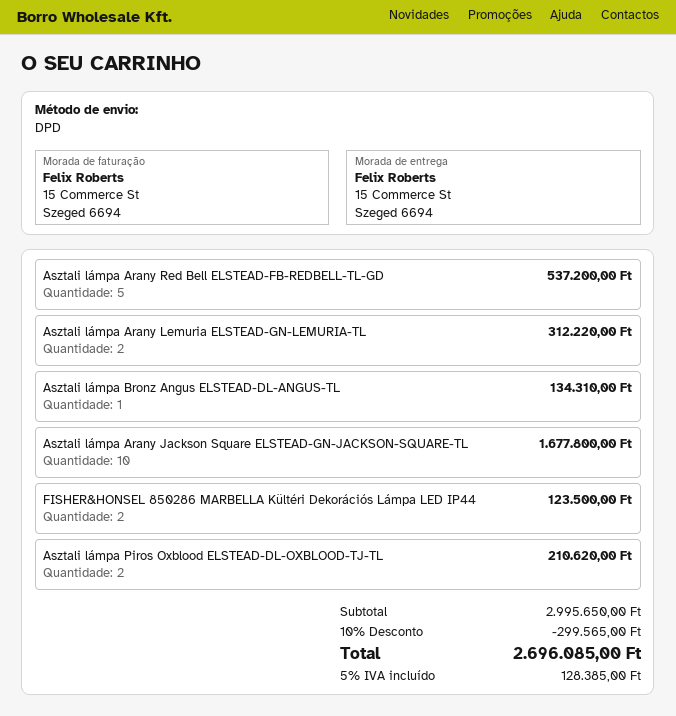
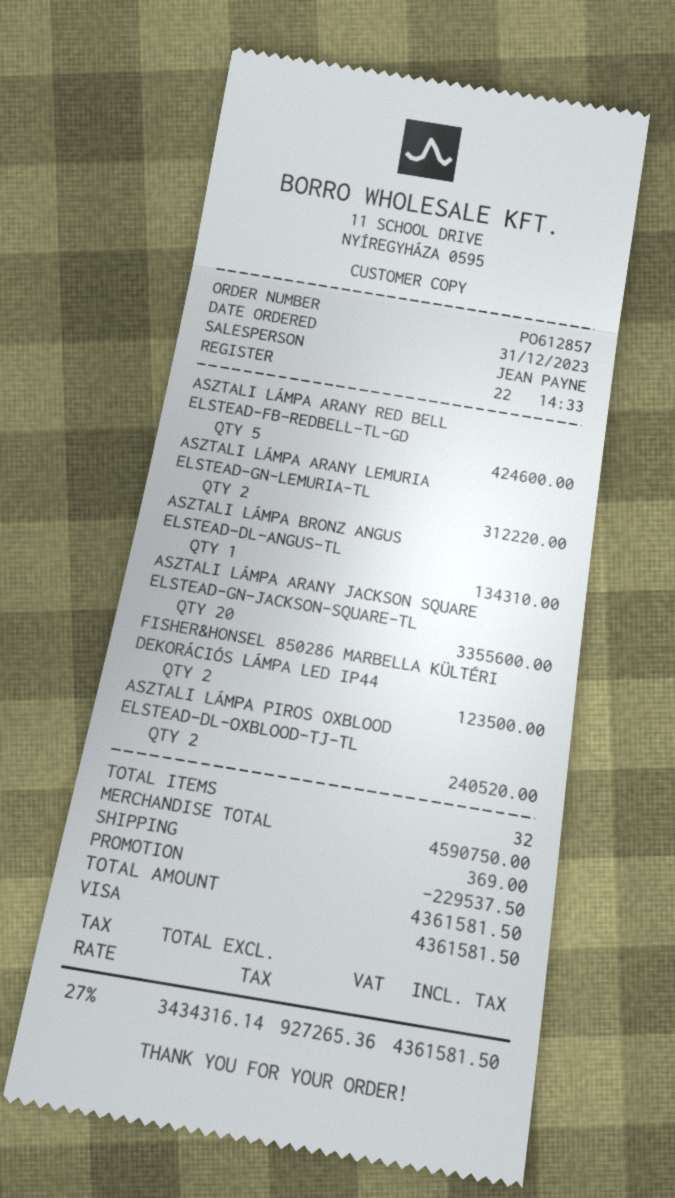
Asztali lámpa Arany Red Bell ELSTEAD-FB-REDBELL-TL-GD: 5 for 537200.00 -> 5 for 424600.00
Asztali lámpa Arany Jackson Square ELSTEAD-GN-JACKSON-SQUARE-TL: 10 for 1677800.00 -> 20 for 3355600.00
Asztali lámpa Piros Oxblood ELSTEAD-DL-OXBLOOD-TJ-TL: 2 for 210620.00 -> 2 for 240520.00
subtotal: 2995650.00 -> 4590750.00
discount: 299565.00 -> 229537.50
shipping: none -> 369.00
tax: 5% = 128385.00 -> 27% = 927265.36
total: 2696085.00 -> 4361581.50

